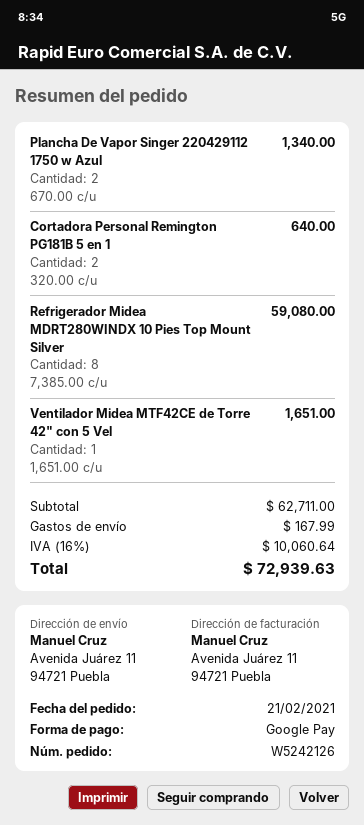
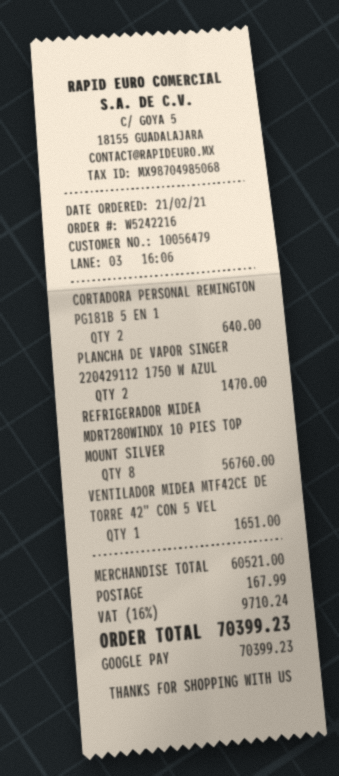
order number: W5242126 -> W5242216
Plancha De Vapor Singer 220429112 1750 w Azul: 2 for 1340.00 -> 2 for 1470.00
Refrigerador Midea MDRT280WINDX 10 Pies Top Mount Silver: 8 for 59080.00 -> 8 for 56760.00
subtotal: 62711.00 -> 60521.00
tax: 16% = 10060.64 -> 16% = 9710.24
total: 72939.63 -> 70399.23

